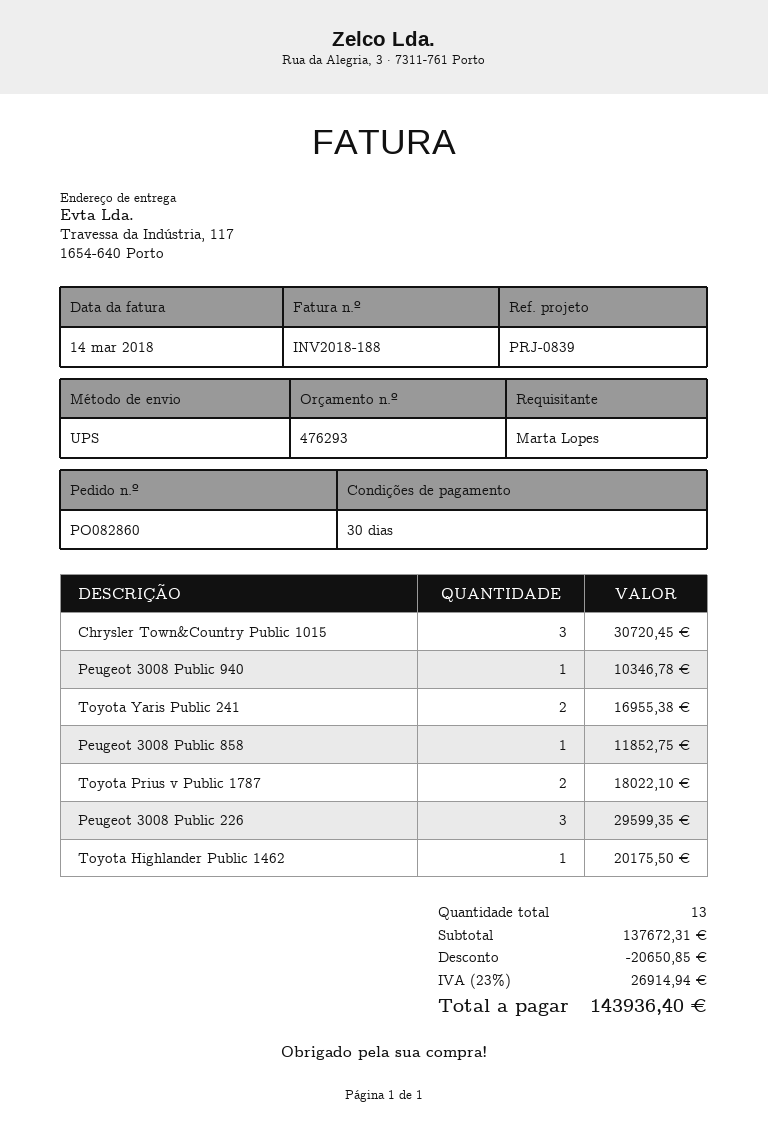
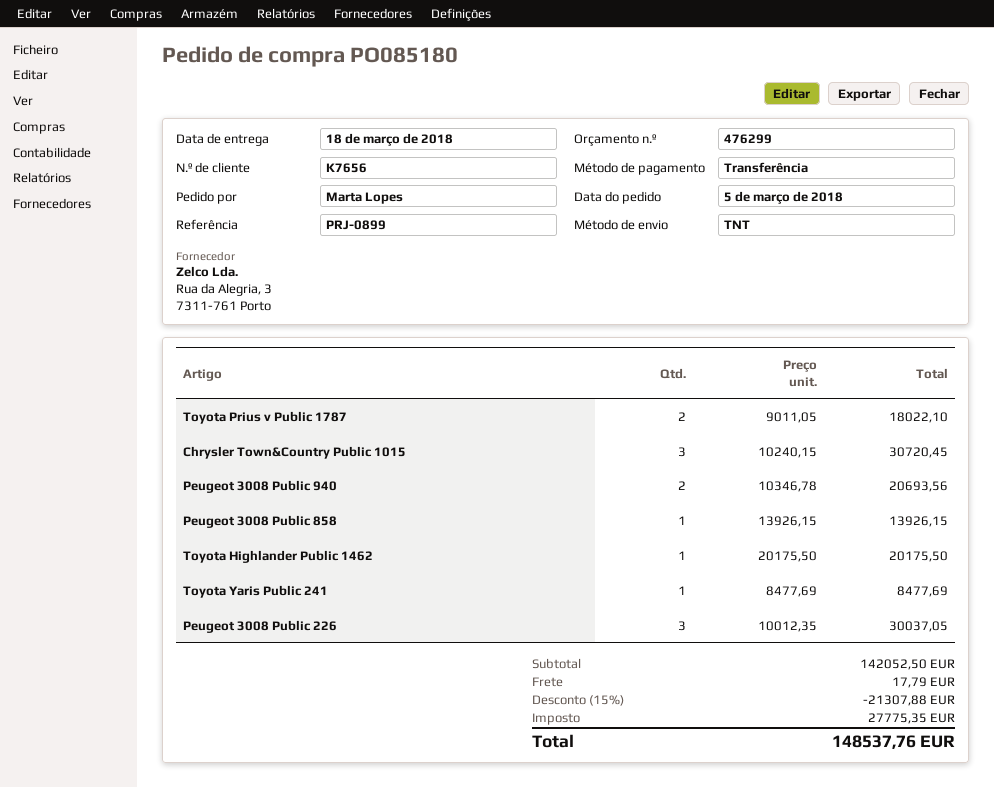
quote number: 476293 -> 476299
order number: PO082860 -> PO085180
reference: PRJ-0839 -> PRJ-0899
shipping method: UPS -> TNT
Peugeot 3008 Public 940: 1 for 10346.78 -> 2 for 20693.56
Toyota Yaris Public 241: 2 for 16955.38 -> 1 for 8477.69
Peugeot 3008 Public 858: 1 for 11852.75 -> 1 for 13926.15
Peugeot 3008 Public 226: 3 for 29599.35 -> 3 for 30037.05
subtotal: 137672.31 -> 142052.50
discount: 20650.85 -> 21307.88
shipping: none -> 17.79
tax: 26914.94 -> 27775.35
total: 143936.40 -> 148537.76

